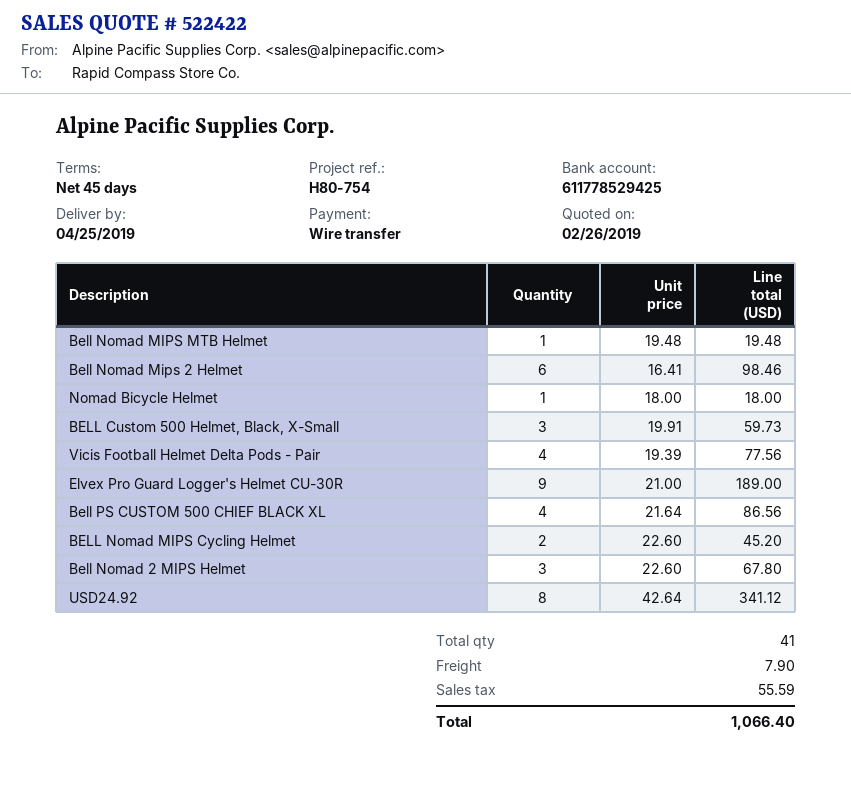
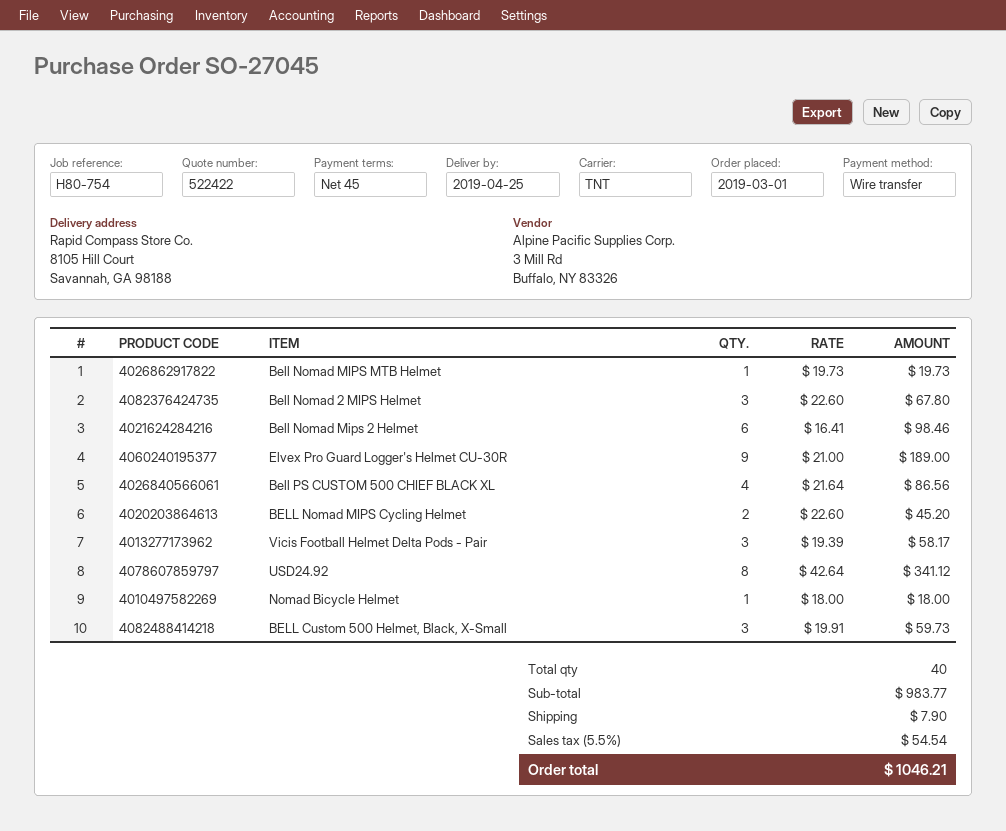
Bell Nomad MIPS MTB Helmet: 1 x 19.48 = 19.48 -> 1 x 19.73 = 19.73
Vicis Football Helmet Delta Pods - Pair: 4 x 19.39 = 77.56 -> 3 x 19.39 = 58.17
total quantity: 41 -> 40
tax: 55.59 -> 54.54
total: 1066.40 -> 1046.21

